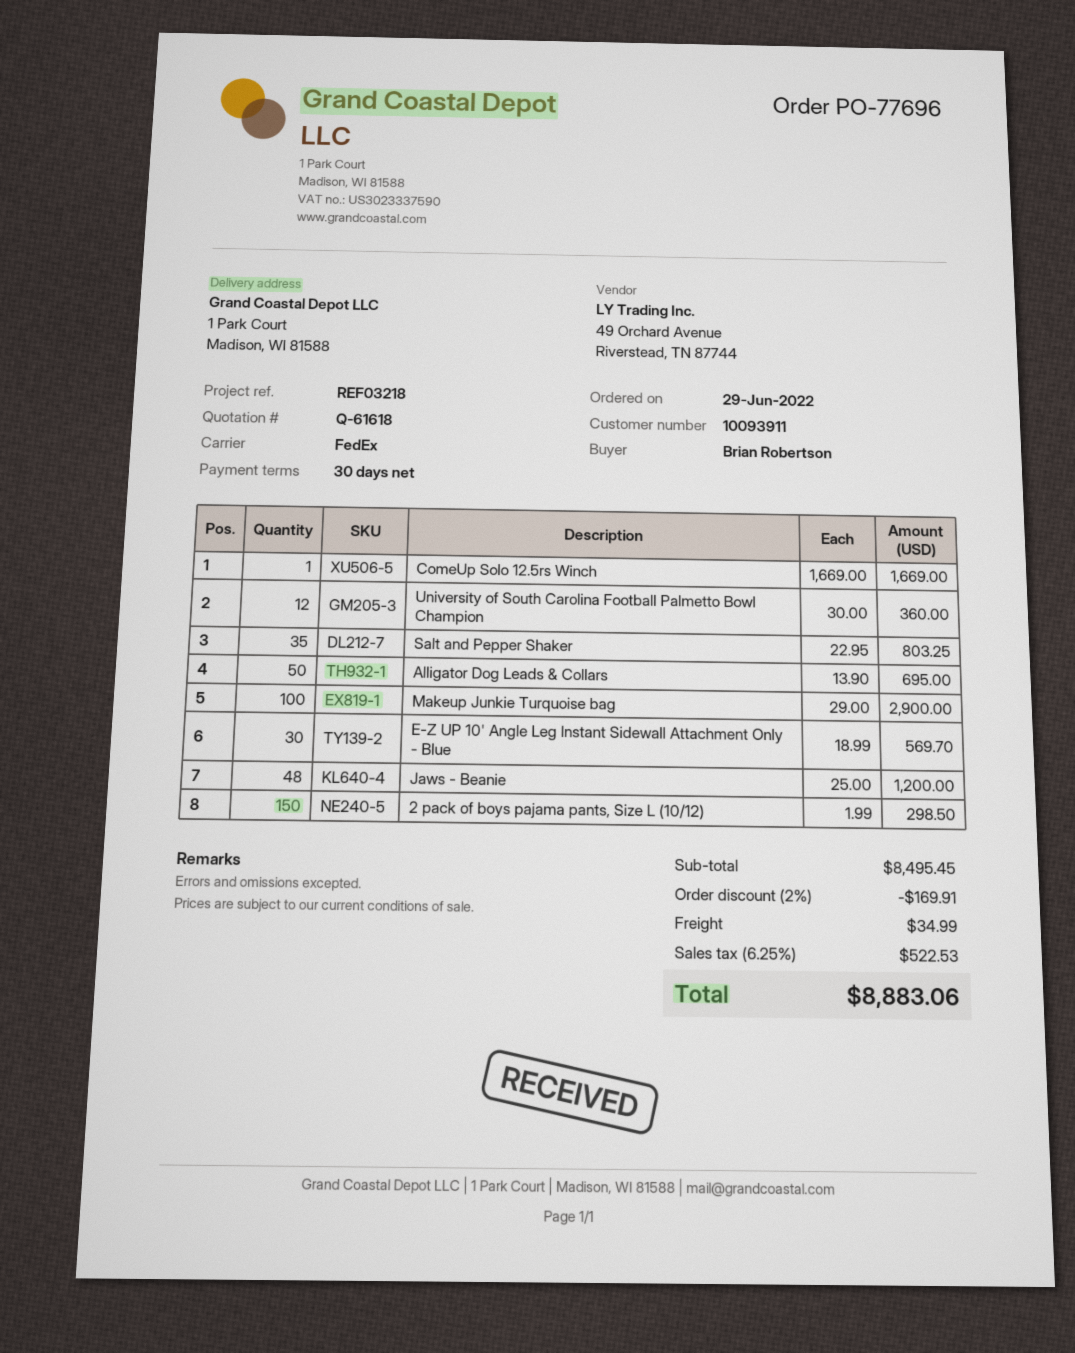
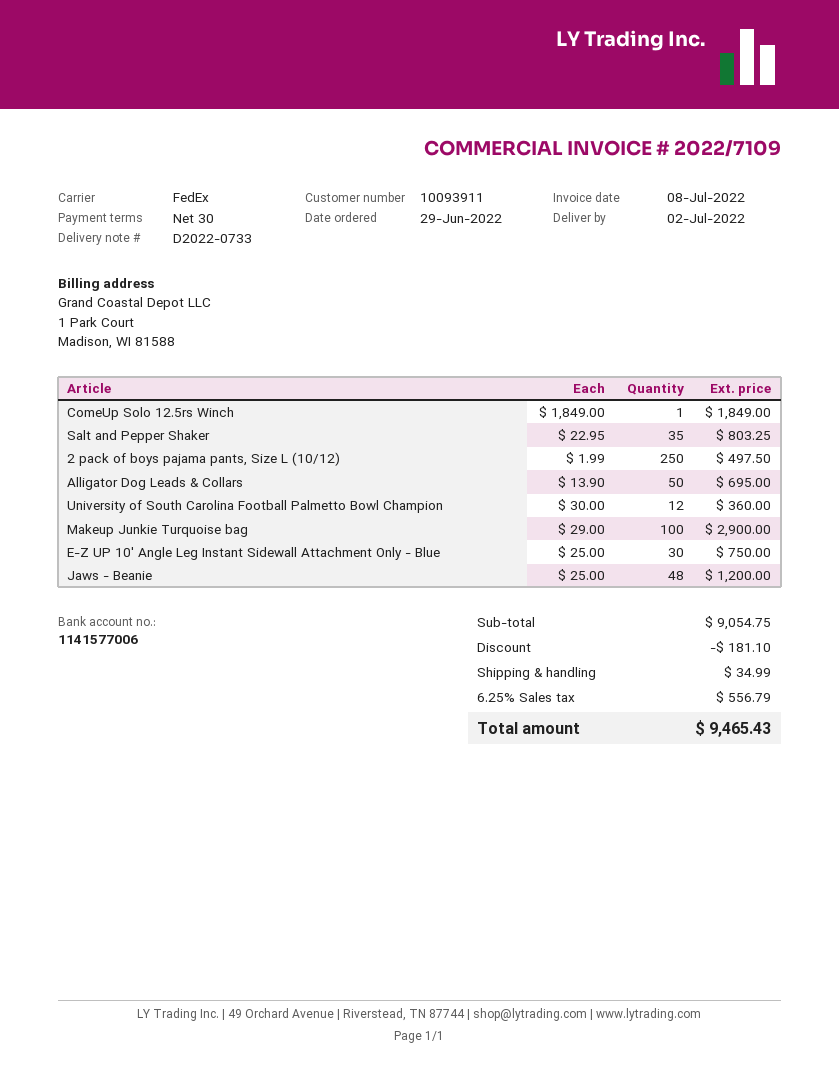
ComeUp Solo 12.5rs Winch: 1 x 1669.00 = 1669.00 -> 1 x 1849.00 = 1849.00
E-Z UP 10' Angle Leg Instant Sidewall Attachment Only - Blue: 30 x 18.99 = 569.70 -> 30 x 25.00 = 750.00
2 pack of boys pajama pants, Size L (10/12): 150 x 1.99 = 298.50 -> 250 x 1.99 = 497.50
subtotal: 8495.45 -> 9054.75
discount: 169.91 -> 181.10
tax: 6.25% = 522.53 -> 6.25% = 556.79
total: 8883.06 -> 9465.43

